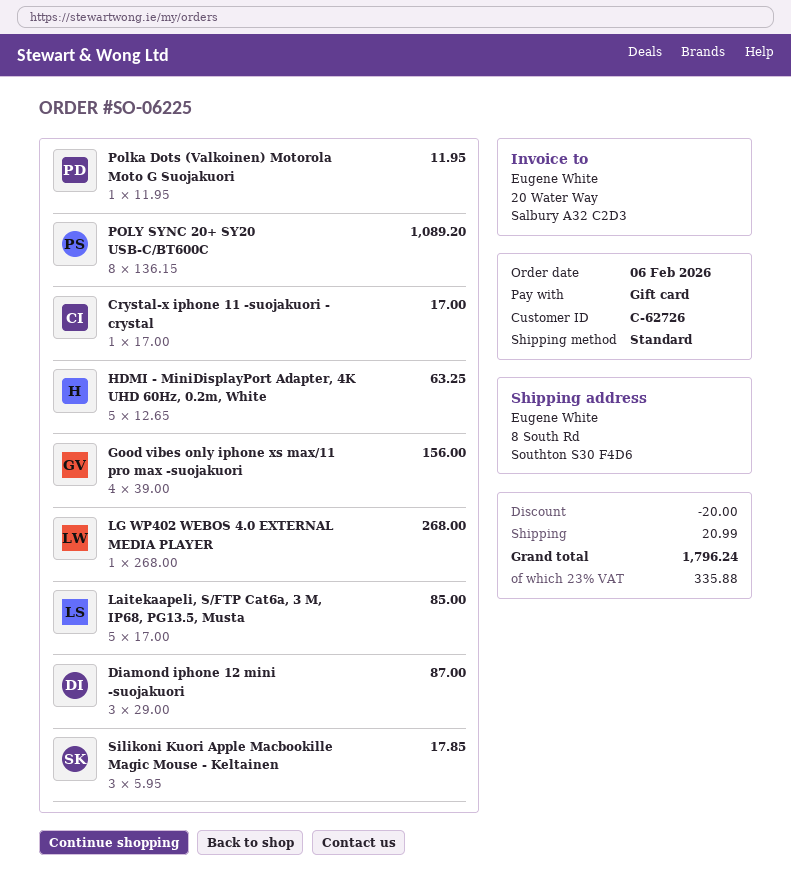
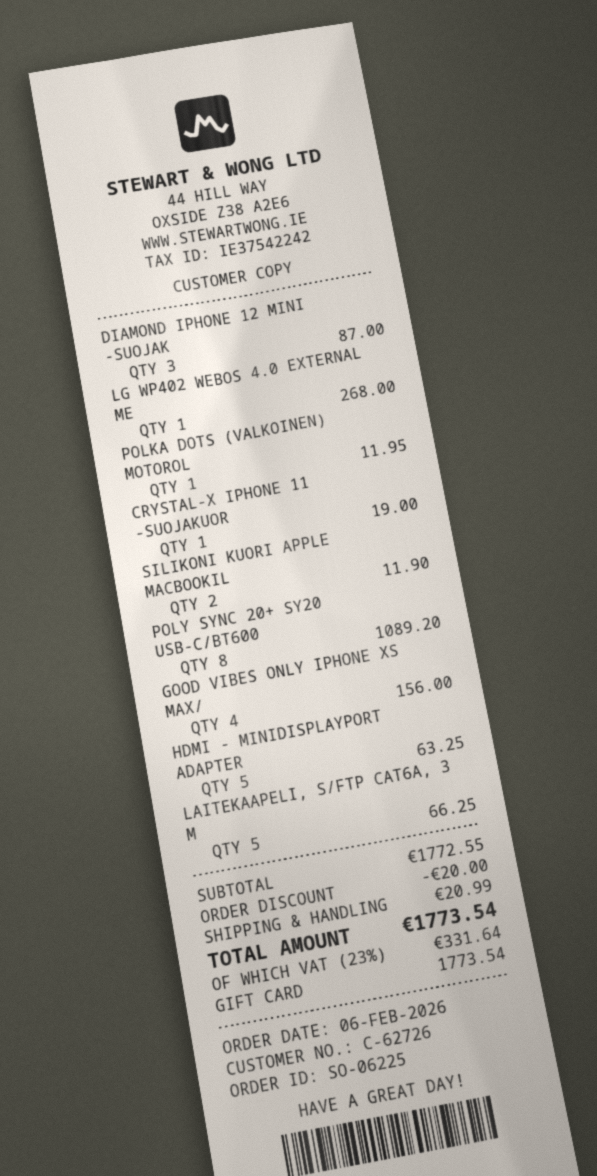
Crystal-x iphone 11 -suojakuori - crystal: 1 for 17.00 -> 1 for 19.00
Laitekaapeli, S/FTP Cat6a, 3 M, IP68, PG13.5, Musta: 5 for 85.00 -> 5 for 66.25
Silikoni Kuori Apple Macbookille Magic Mouse - Keltainen: 3 for 17.85 -> 2 for 11.90
tax: 23% = 335.88 -> 23% = 331.64
total: 1796.24 -> 1773.54

